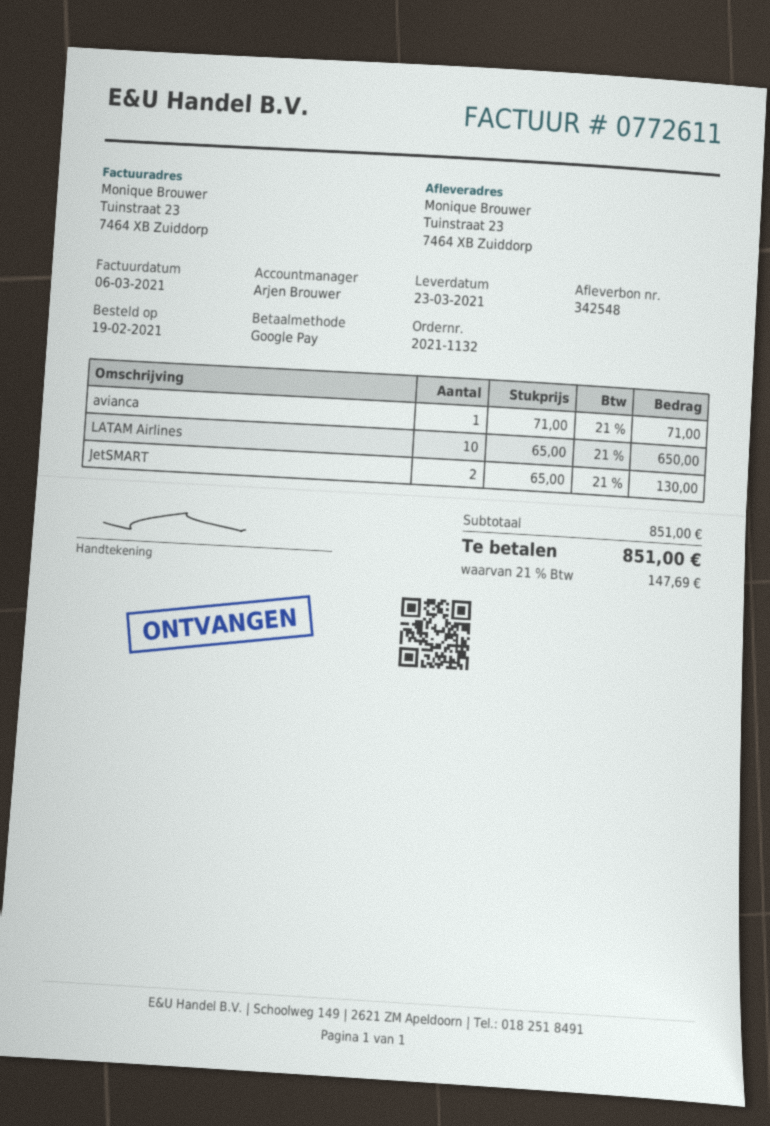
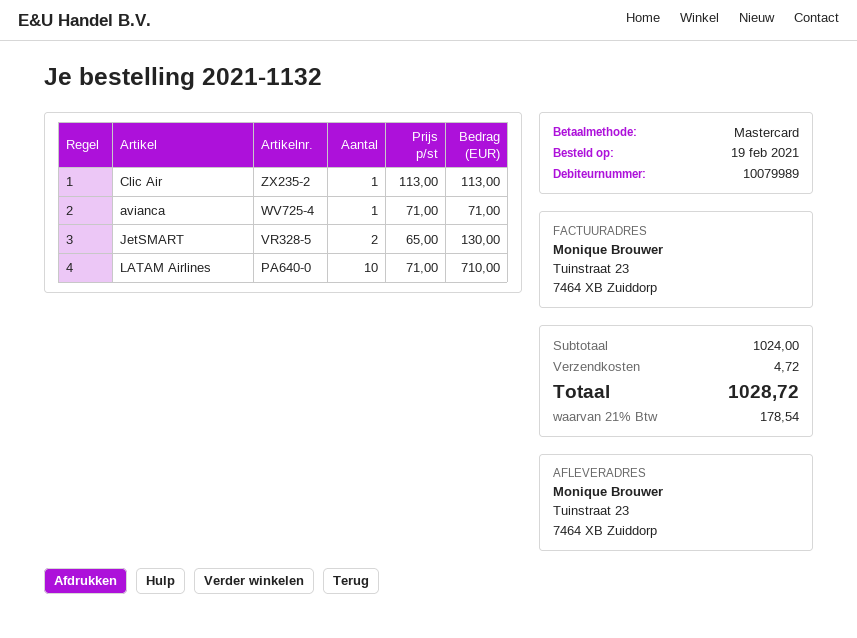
payment method: Google Pay -> Mastercard
LATAM Airlines: 10 x 65.00 = 650.00 -> 10 x 71.00 = 710.00
Clic Air: none -> 1 x 113.00 = 113.00
subtotal: 851.00 -> 1024.00
shipping: none -> 4.72
tax: 21% = 147.69 -> 21% = 178.54
total: 851.00 -> 1028.72

